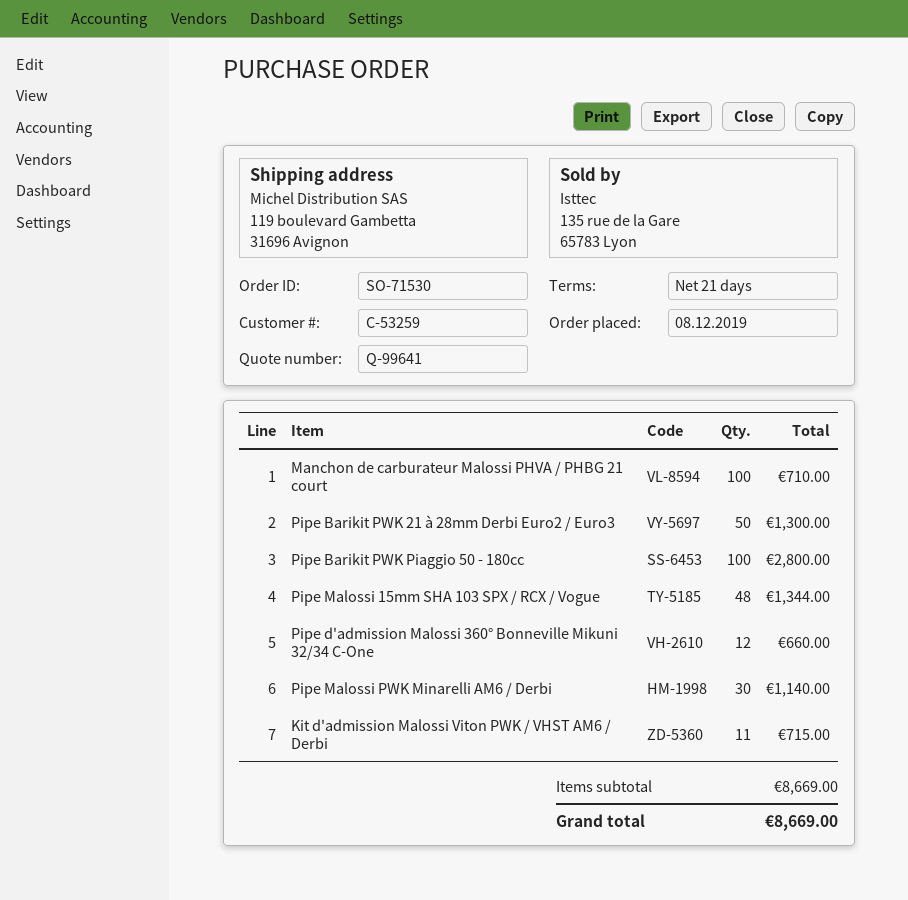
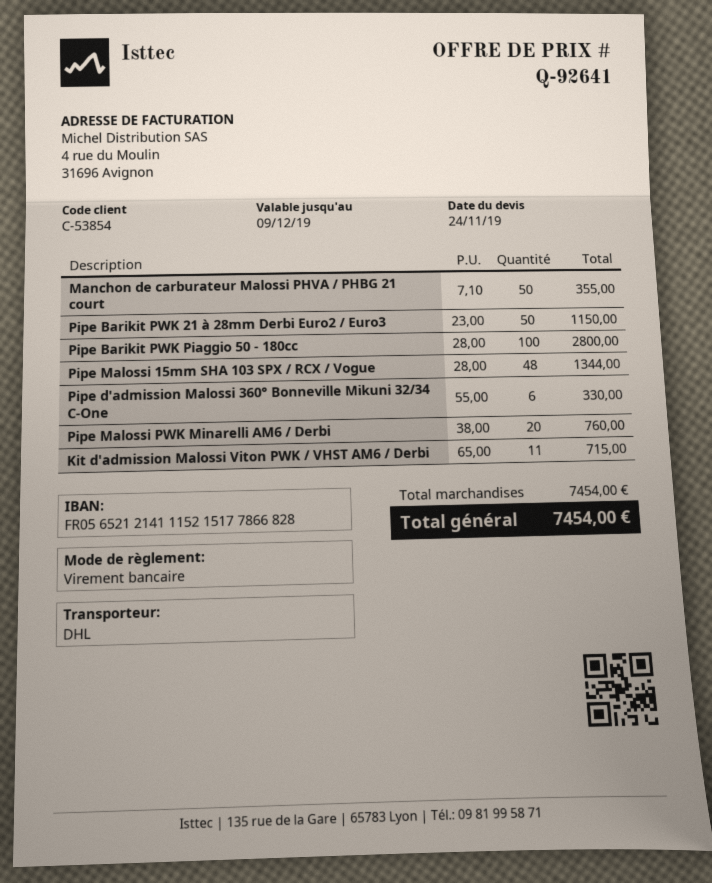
quote number: Q-99641 -> Q-92641
customer number: C-53259 -> C-53854
Manchon de carburateur Malossi PHVA / PHBG 21 court: 100 for 710.00 -> 50 for 355.00
Pipe Barikit PWK 21 à 28mm Derbi Euro2 / Euro3: 50 for 1300.00 -> 50 for 1150.00
Pipe d'admission Malossi 360° Bonneville Mikuni 32/34 C-One: 12 for 660.00 -> 6 for 330.00
Pipe Malossi PWK Minarelli AM6 / Derbi: 30 for 1140.00 -> 20 for 760.00
subtotal: 8669.00 -> 7454.00
total: 8669.00 -> 7454.00

